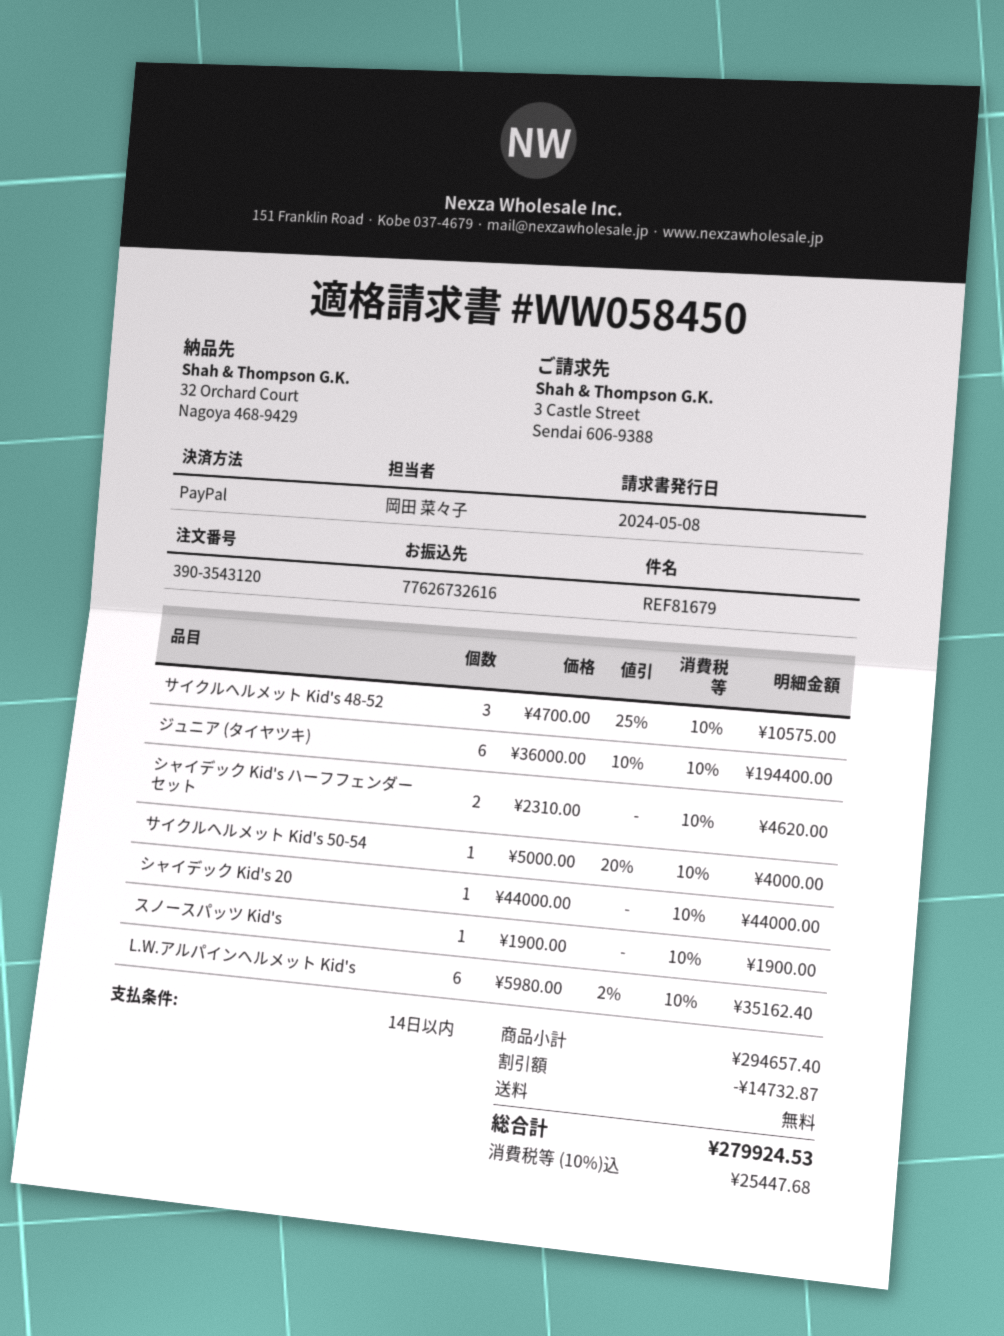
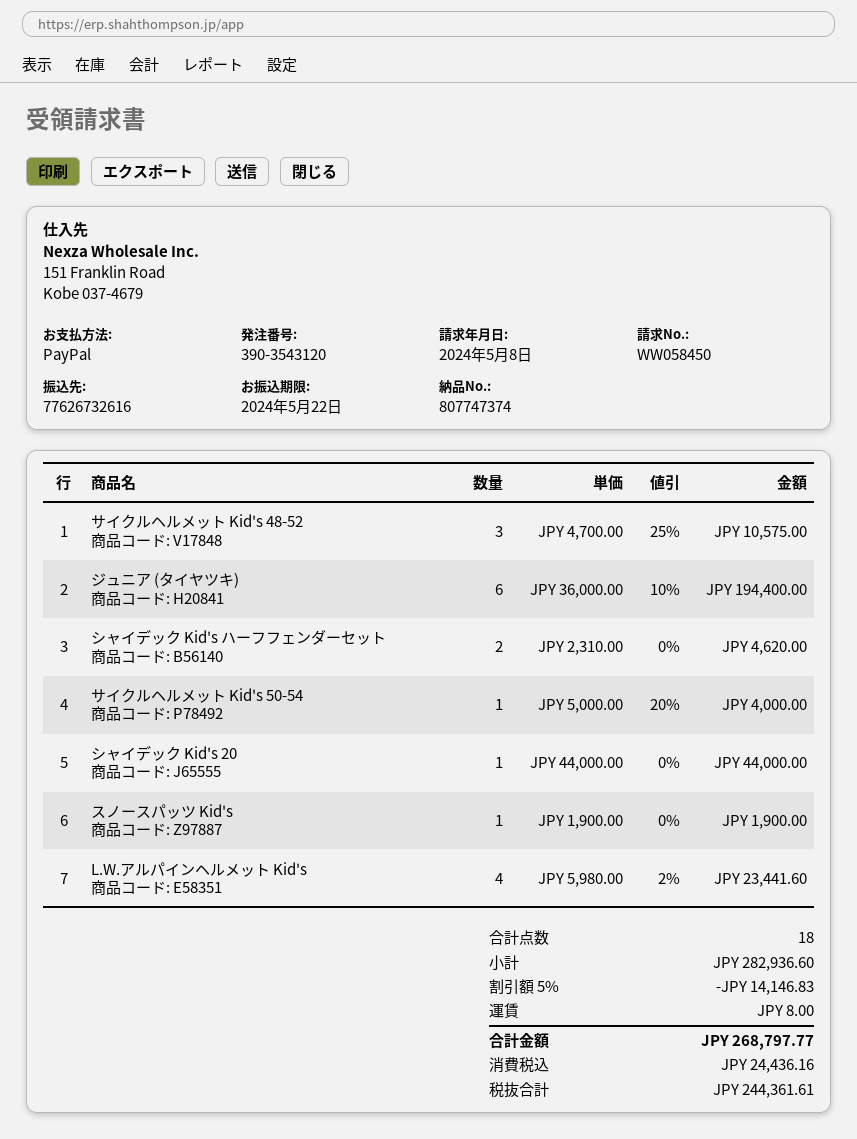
L.W.アルパインヘルメット Kid's: 6 x 5980.00 - 2% = 35162.40 -> 4 x 5980.00 - 2% = 23441.60
subtotal: 294657.40 -> 282936.60
discount: 14732.87 -> 14146.83
shipping: 0.00 -> 8.00
tax: 25447.68 -> 24436.16
total: 279924.53 -> 268797.77

